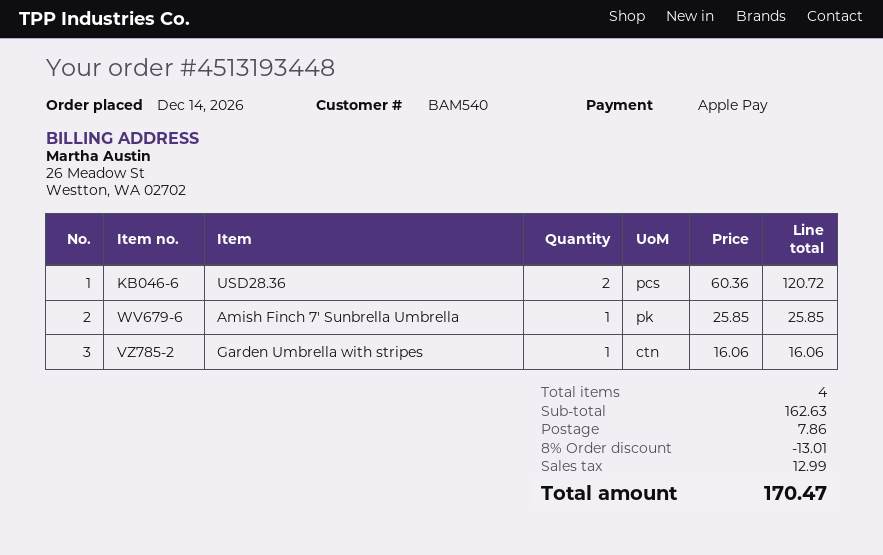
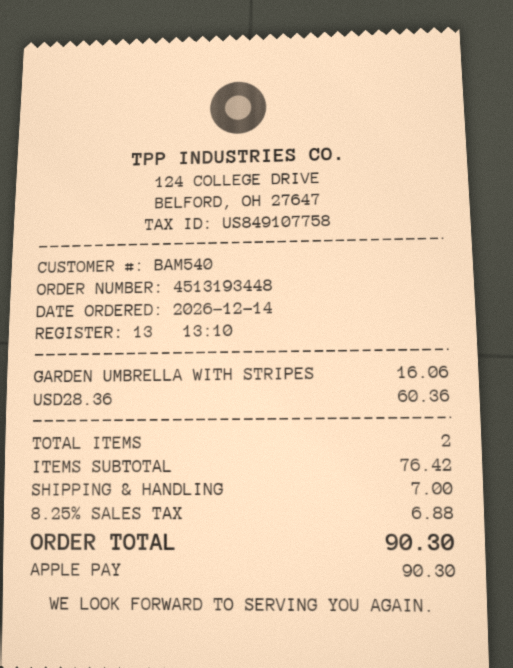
USD28.36: 2 x 60.36 = 120.72 -> 1 x 60.36 = 60.36
Amish Finch 7' Sunbrella Umbrella: 1 x 25.85 = 25.85 -> none
total quantity: 4 -> 2
subtotal: 162.63 -> 76.42
discount: 8% = 13.01 -> none
shipping: 7.86 -> 7.00
tax: 12.99 -> 6.88
total: 170.47 -> 90.30

